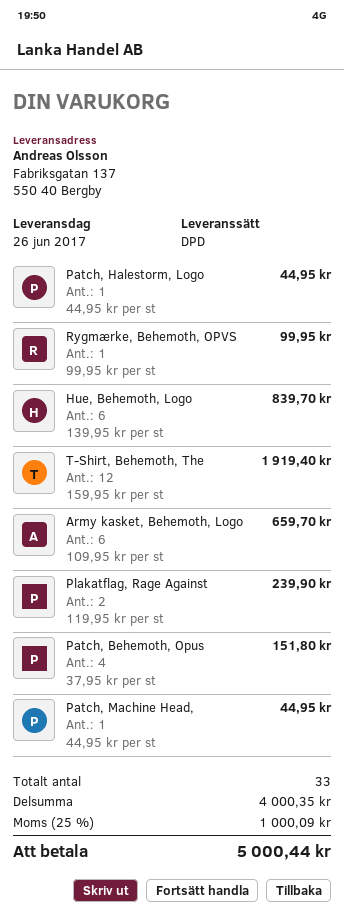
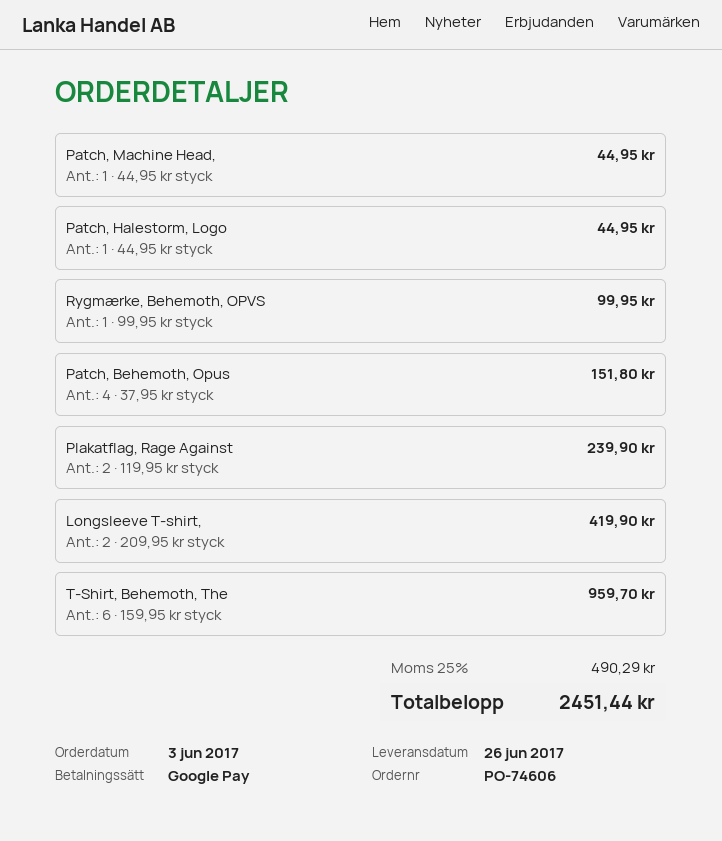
Hue, Behemoth, Logo: 6 x 139.95 = 839.70 -> none
T-Shirt, Behemoth, The: 12 x 159.95 = 1919.40 -> 6 x 159.95 = 959.70
Army kasket, Behemoth, Logo: 6 x 109.95 = 659.70 -> none
Longsleeve T-shirt,: none -> 2 x 209.95 = 419.90
tax: 25% = 1000.09 -> 25% = 490.29
total: 5000.44 -> 2451.44

